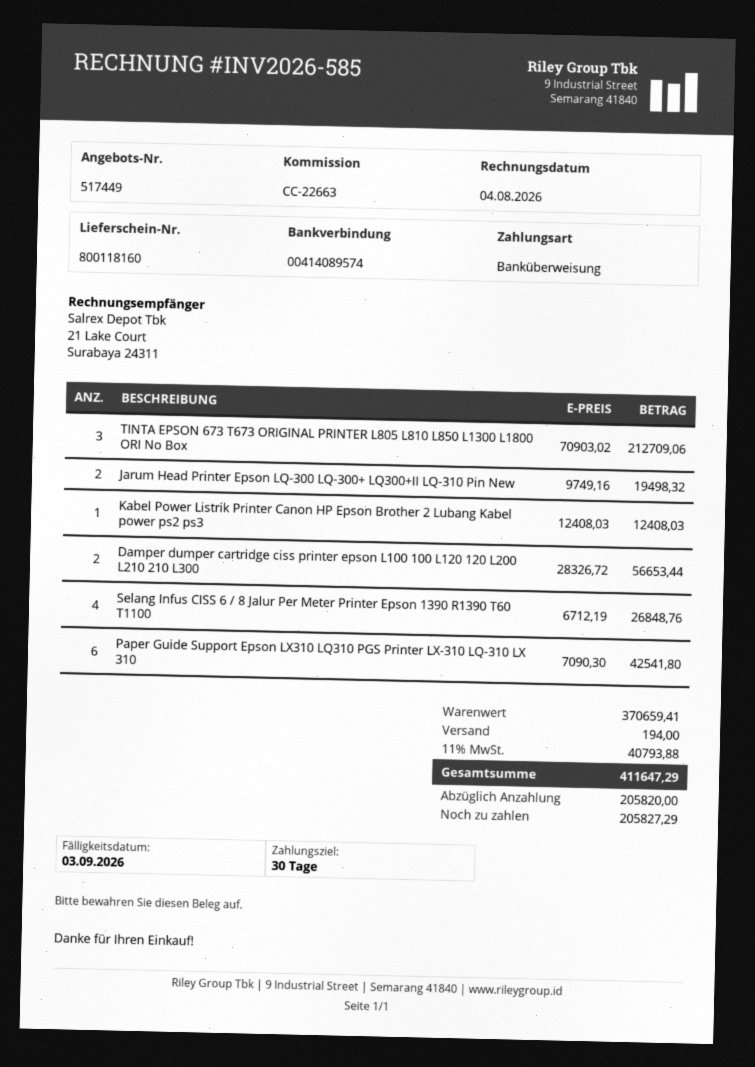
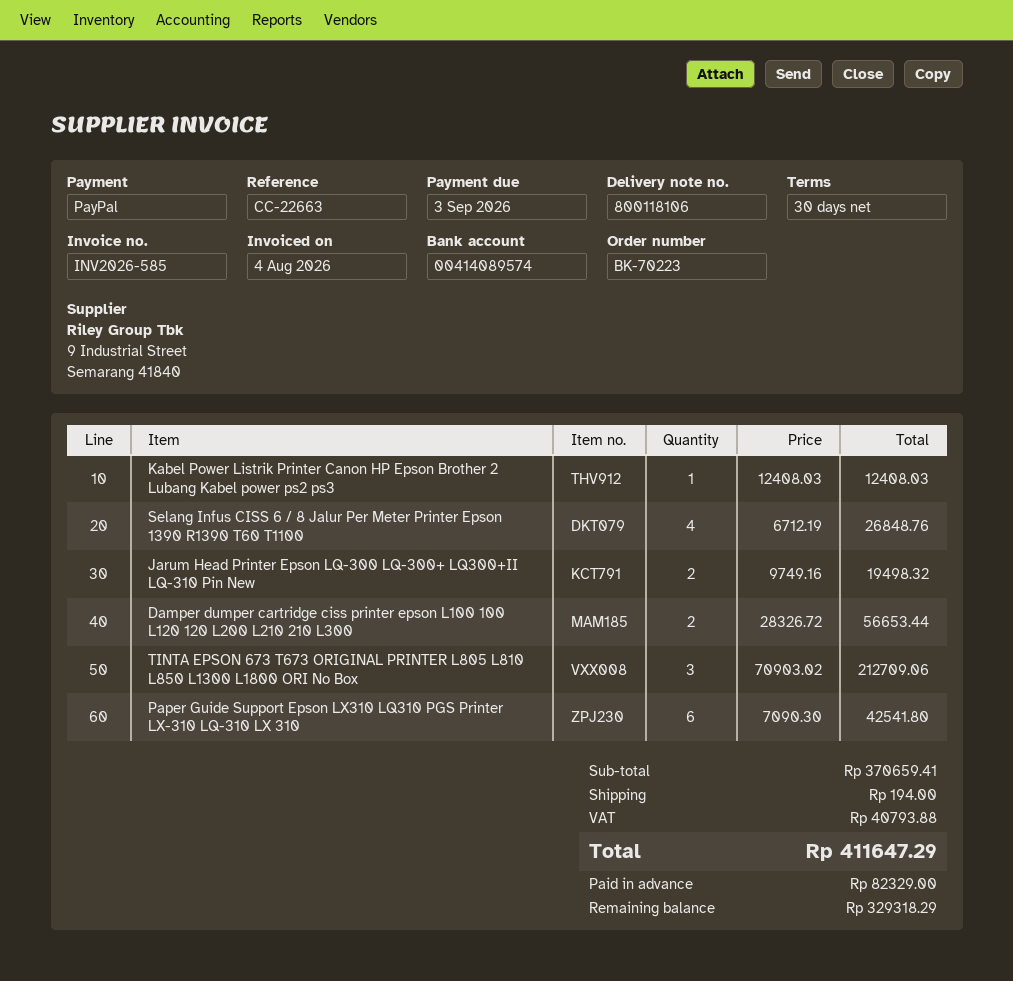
delivery note number: 800118160 -> 800118106
payment method: bank transfer -> PayPal
deposit: 205820.00 -> 82329.00
balance: 205827.29 -> 329318.29

